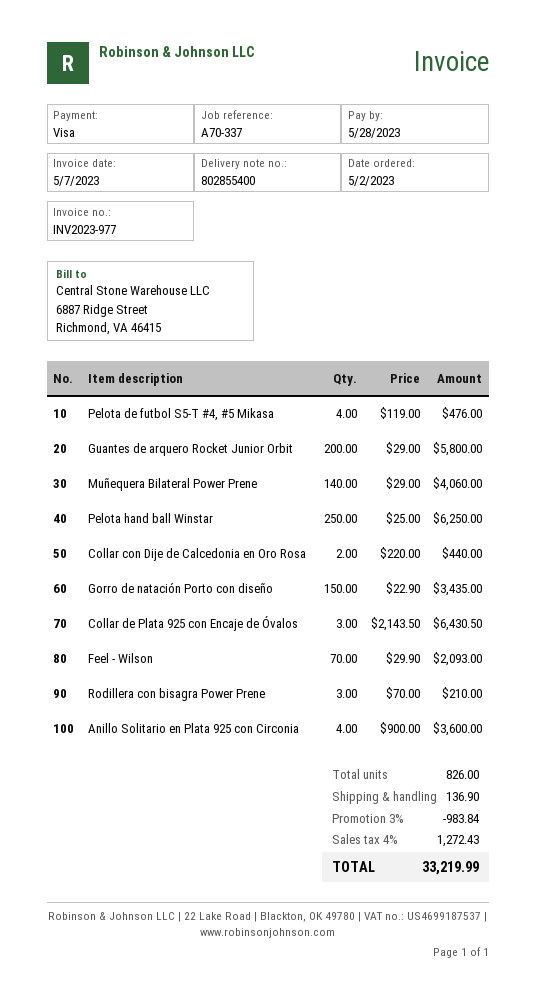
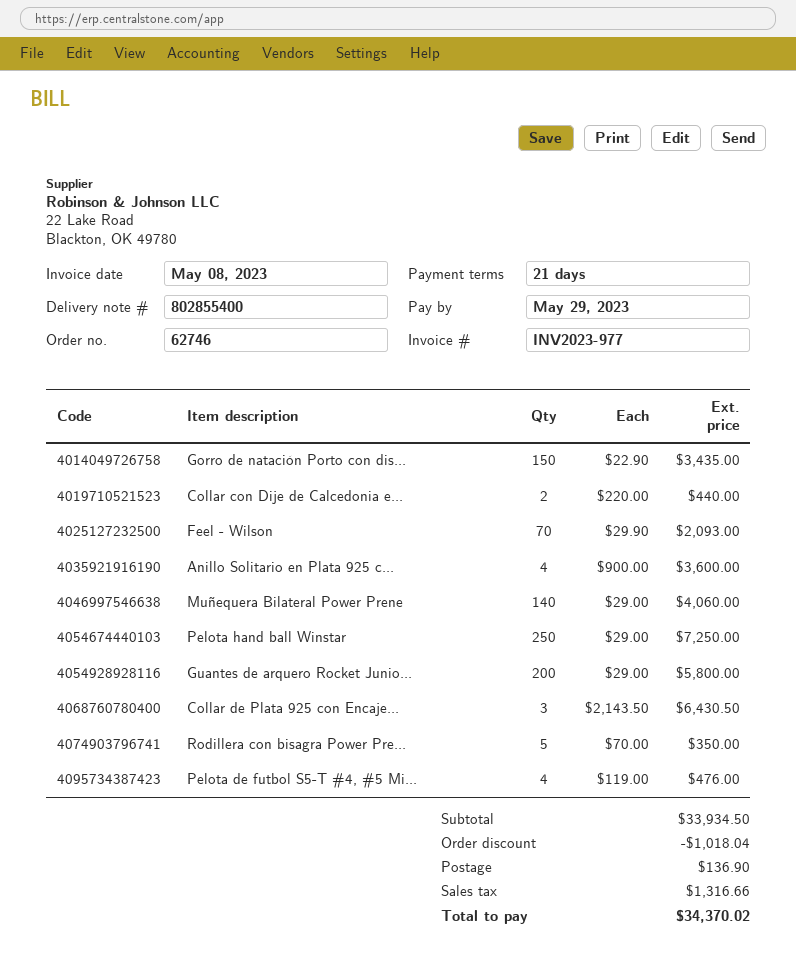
invoice date: 2023-05-07 -> 2023-05-08
due date: 2023-05-28 -> 2023-05-29
Pelota hand ball Winstar: 250 x 25.00 = 6250.00 -> 250 x 29.00 = 7250.00
Rodillera con bisagra Power Prene: 3 x 70.00 = 210.00 -> 5 x 70.00 = 350.00
discount: 983.84 -> 1018.04
tax: 1272.43 -> 1316.66
total: 33219.99 -> 34370.02

